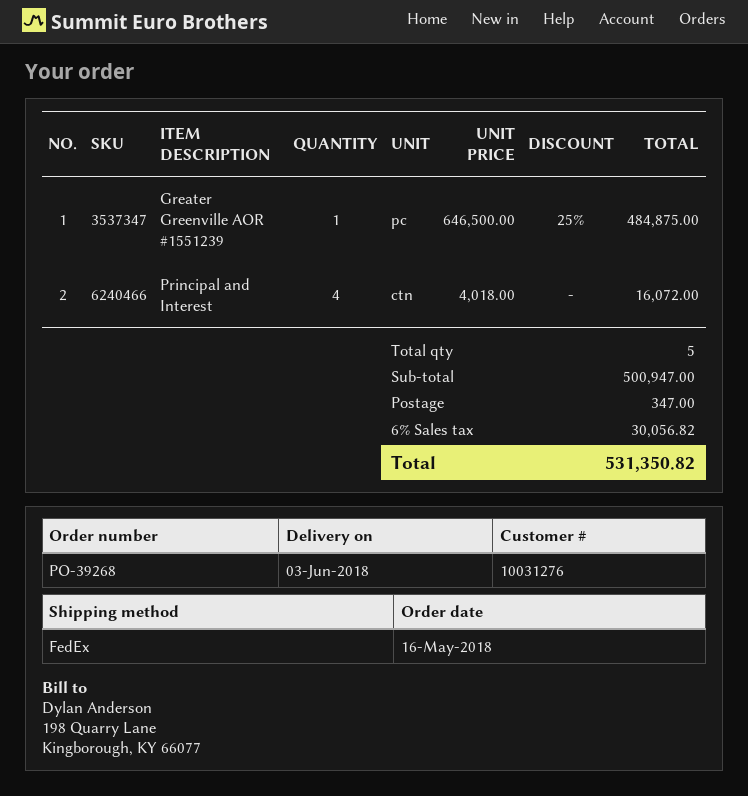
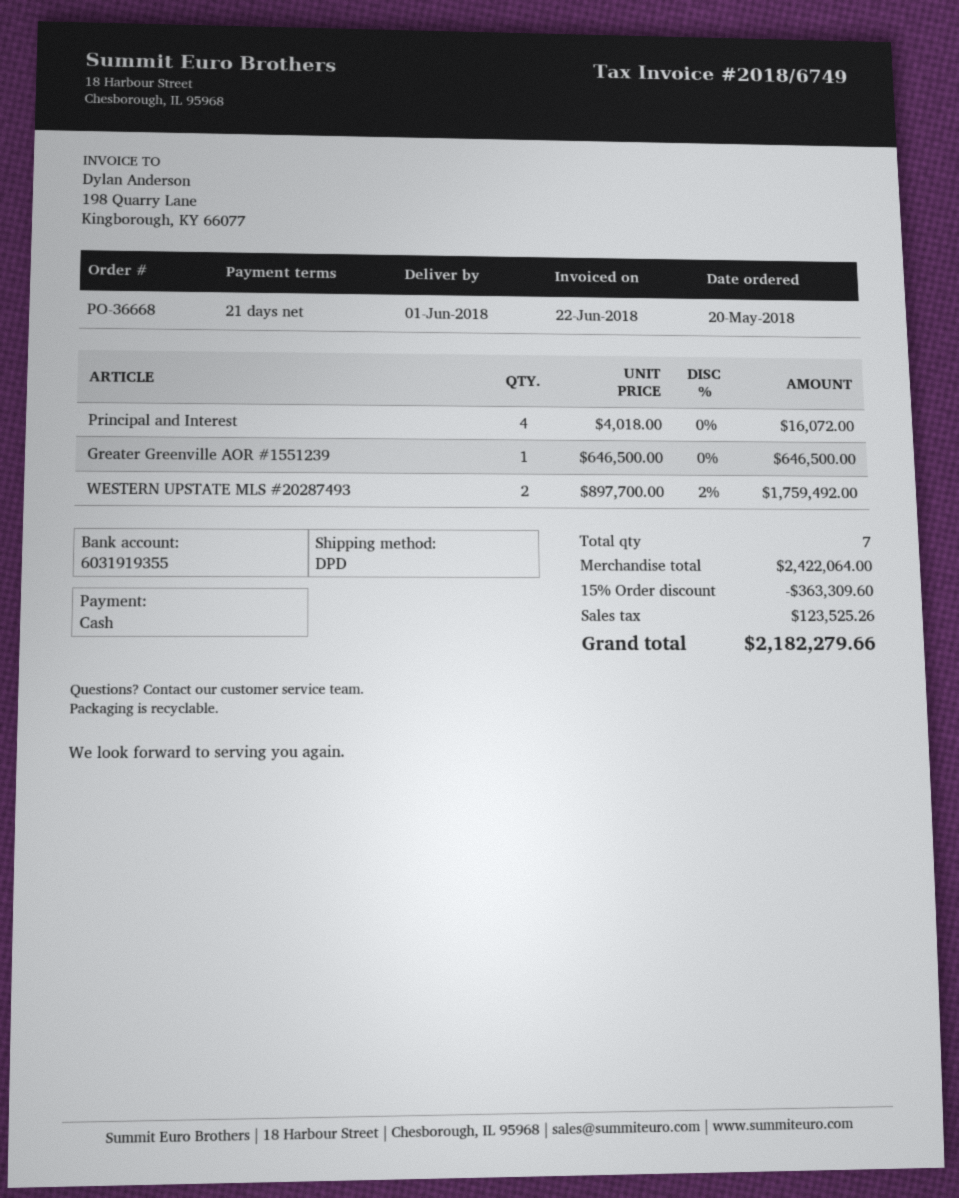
order number: PO-39268 -> PO-36668
order date: 2018-05-16 -> 2018-05-20
delivery date: 2018-06-03 -> 2018-06-01
shipping method: FedEx -> DPD
Greater Greenville AOR #1551239: 1 x 646500.00 - 25% = 484875.00 -> 1 x 646500.00 = 646500.00
WESTERN UPSTATE MLS #20287493: none -> 2 x 897700.00 - 2% = 1759492.00
total quantity: 5 -> 7
subtotal: 500947.00 -> 2422064.00
discount: none -> 15% = 363309.60
shipping: 347.00 -> none
tax: 30056.82 -> 123525.26
total: 531350.82 -> 2182279.66

